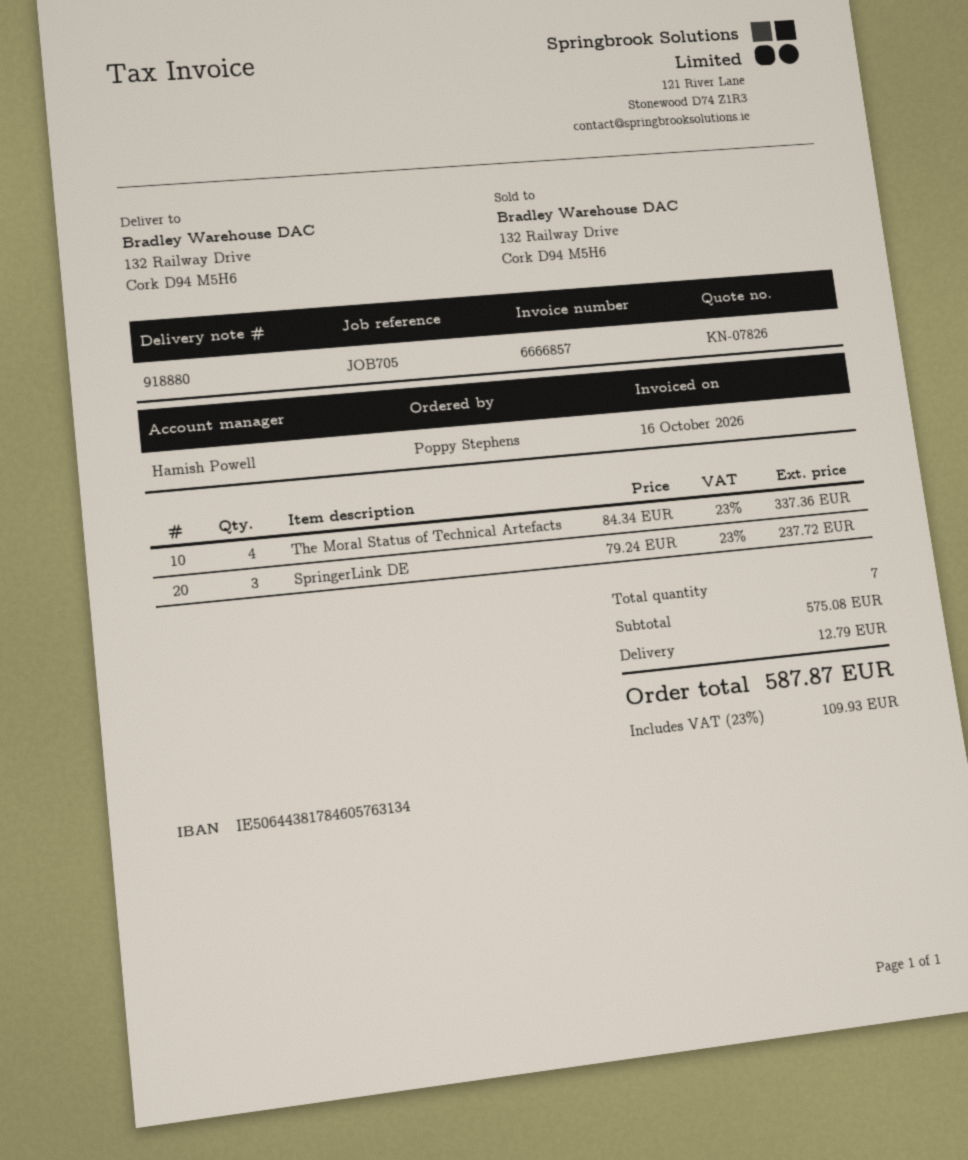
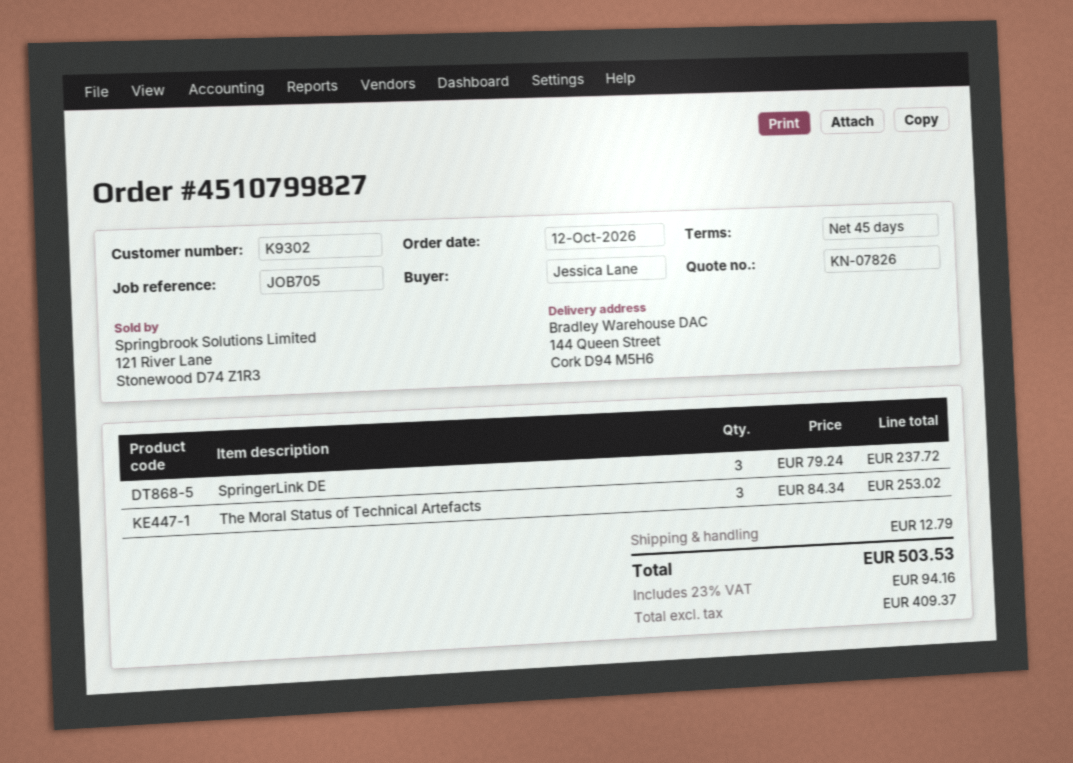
ordered by: Poppy Stephens -> Jessica Lane
ship to: 132 Railway Drive, Cork D94 M5H6 -> 144 Queen Street, Cork D94 M5H6
The Moral Status of Technical Artefacts: 4 x 84.34 = 337.36 -> 3 x 84.34 = 253.02
tax: 23% = 109.93 -> 23% = 94.16
total: 587.87 -> 503.53

